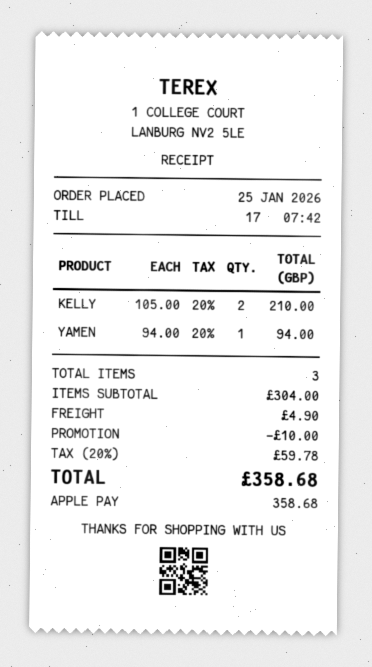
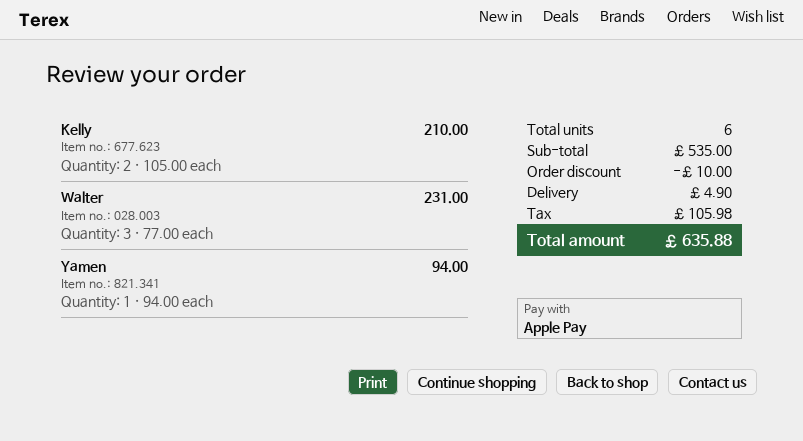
Walter: none -> 3 x 77.00 = 231.00
total quantity: 3 -> 6
subtotal: 304.00 -> 535.00
tax: 59.78 -> 105.98
total: 358.68 -> 635.88

